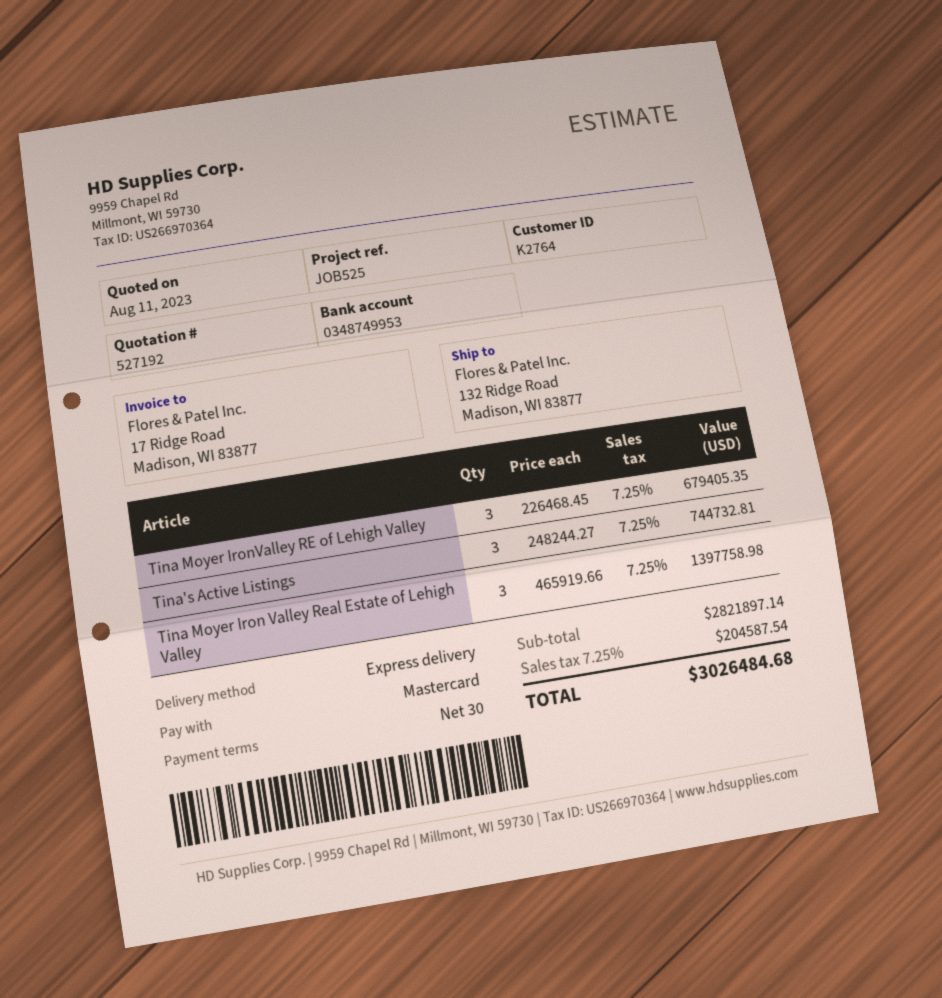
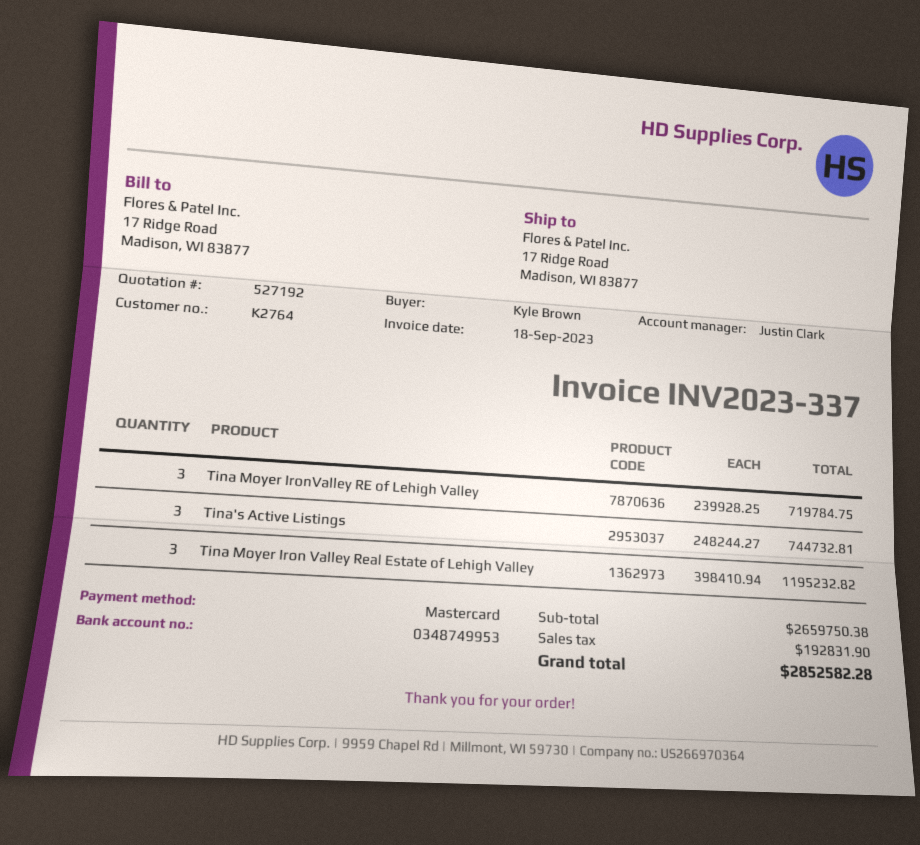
ship to: 132 Ridge Road, Madison, WI 83877 -> 17 Ridge Road, Madison, WI 83877
Tina Moyer IronValley RE of Lehigh Valley: 3 x 226468.45 = 679405.35 -> 3 x 239928.25 = 719784.75
Tina Moyer Iron Valley Real Estate of Lehigh Valley: 3 x 465919.66 = 1397758.98 -> 3 x 398410.94 = 1195232.82
subtotal: 2821897.14 -> 2659750.38
tax: 204587.54 -> 192831.90
total: 3026484.68 -> 2852582.28

